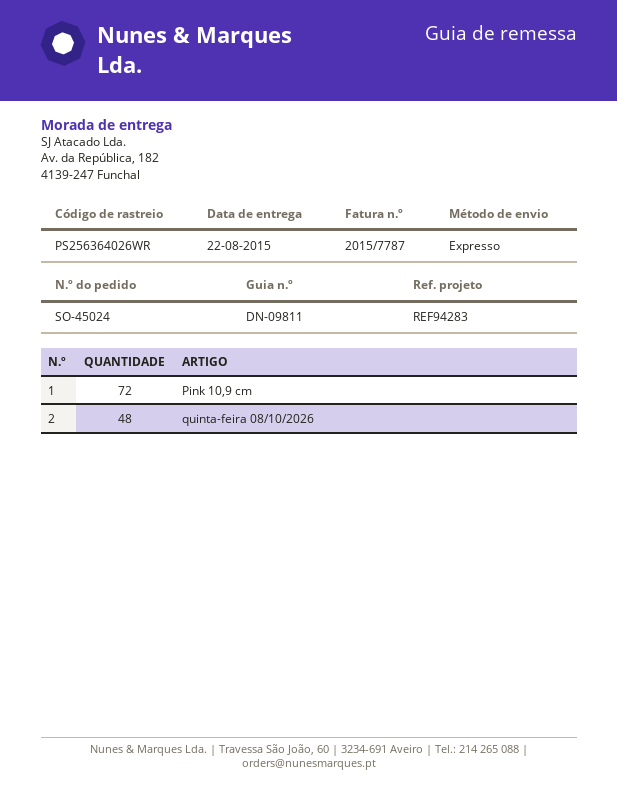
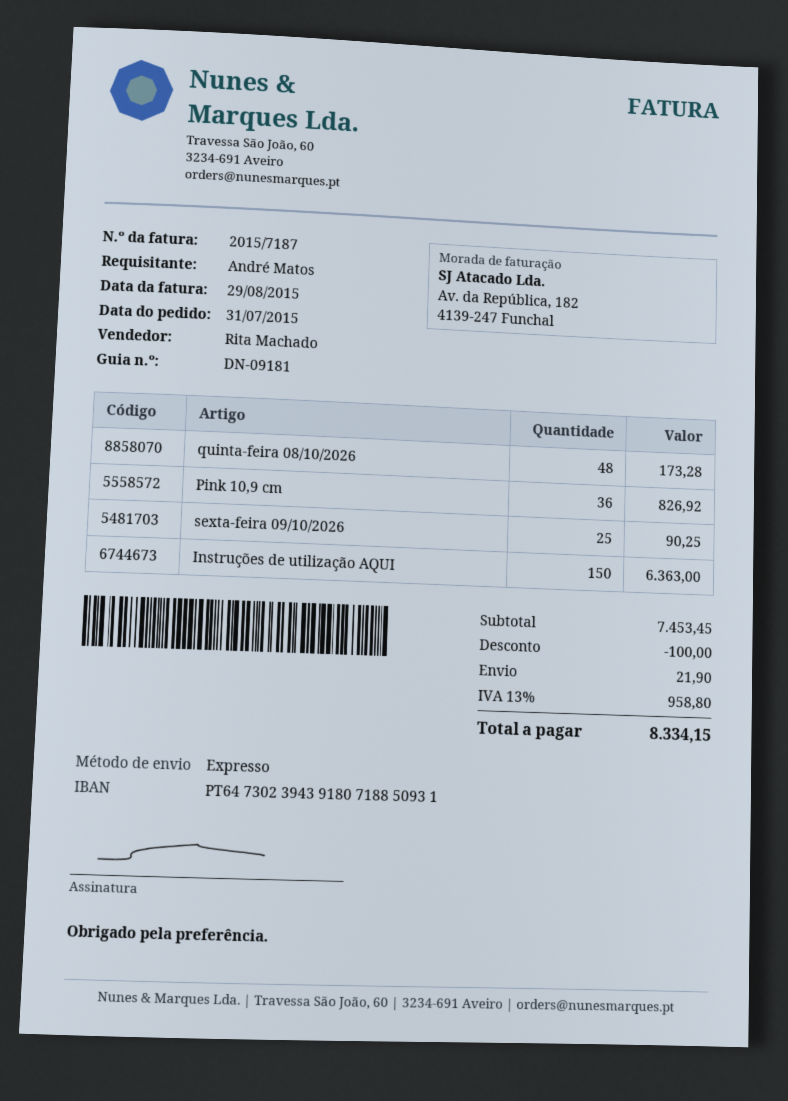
delivery note number: DN-09811 -> DN-09181
invoice number: 2015/7787 -> 2015/7187
Pink 10,9 cm: 72 -> 36
sexta-feira 09/10/2026: none -> 25
Instruções de utilização AQUI: none -> 150

